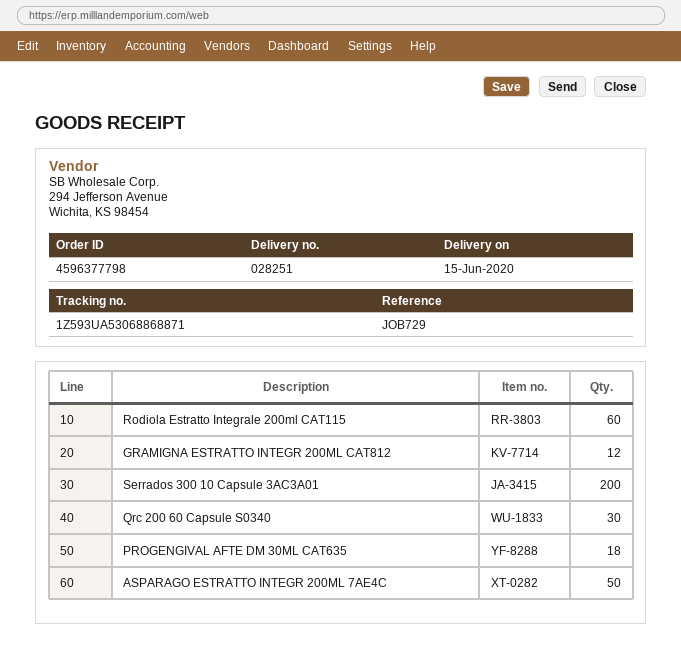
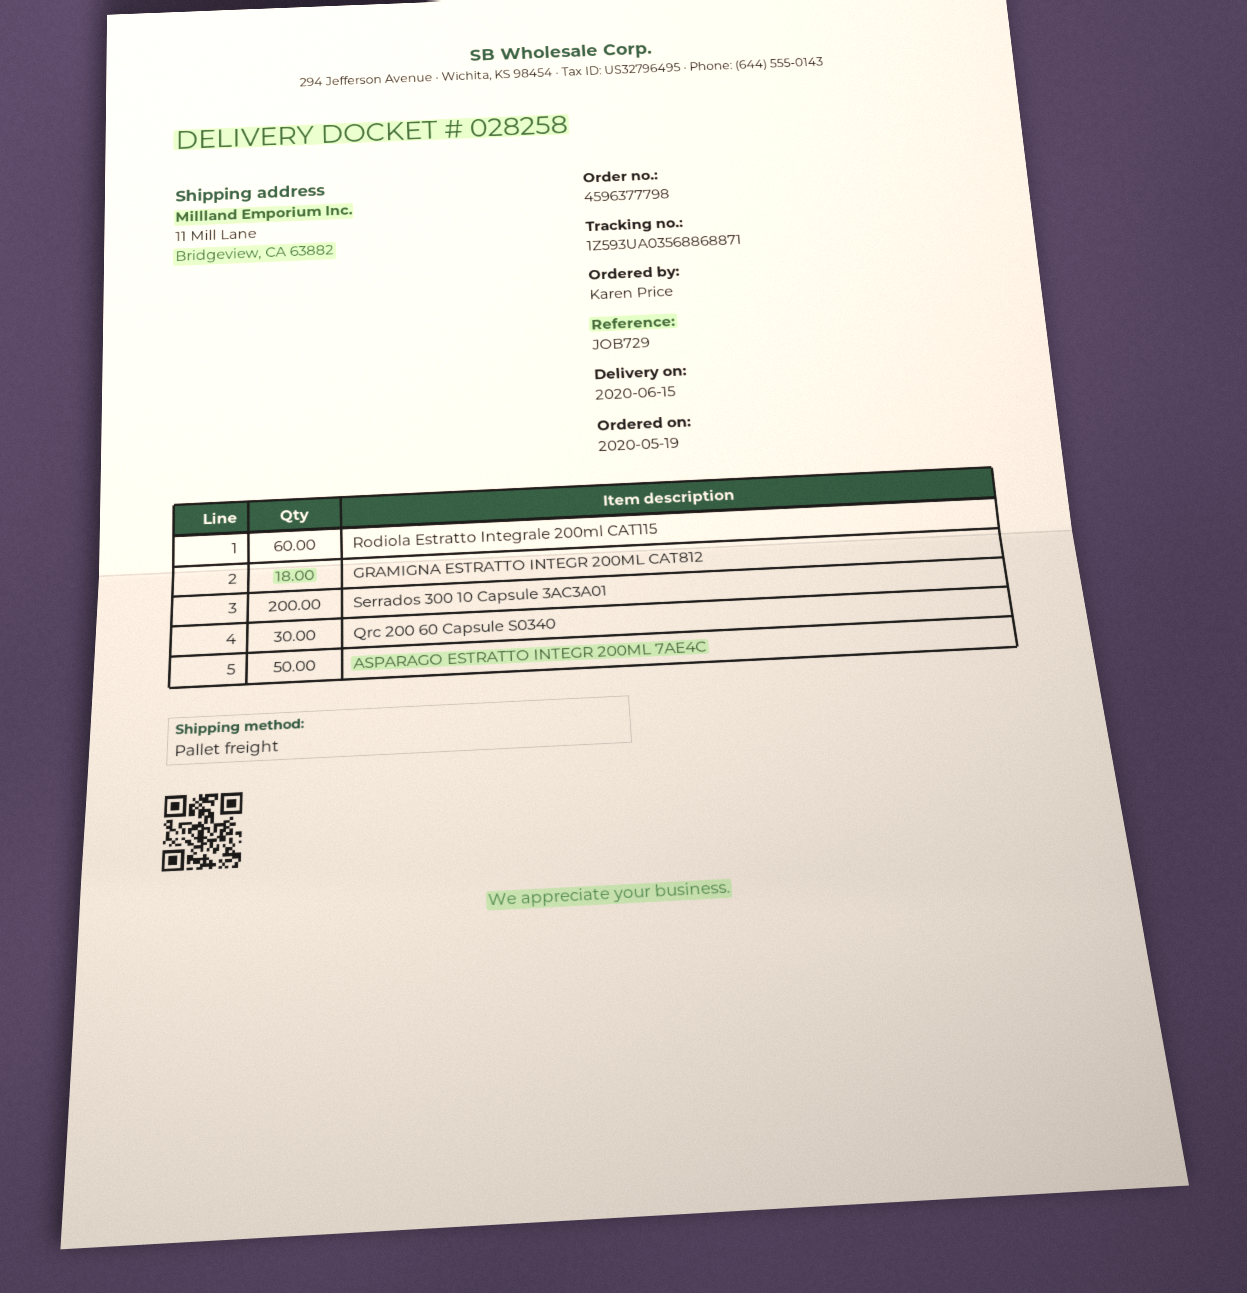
delivery note number: 028251 -> 028258
tracking number: 1Z593UA53068868871 -> 1Z593UA03568868871
GRAMIGNA ESTRATTO INTEGR 200ML CAT812: 12 -> 18
PROGENGIVAL AFTE DM 30ML CAT635: 18 -> none

